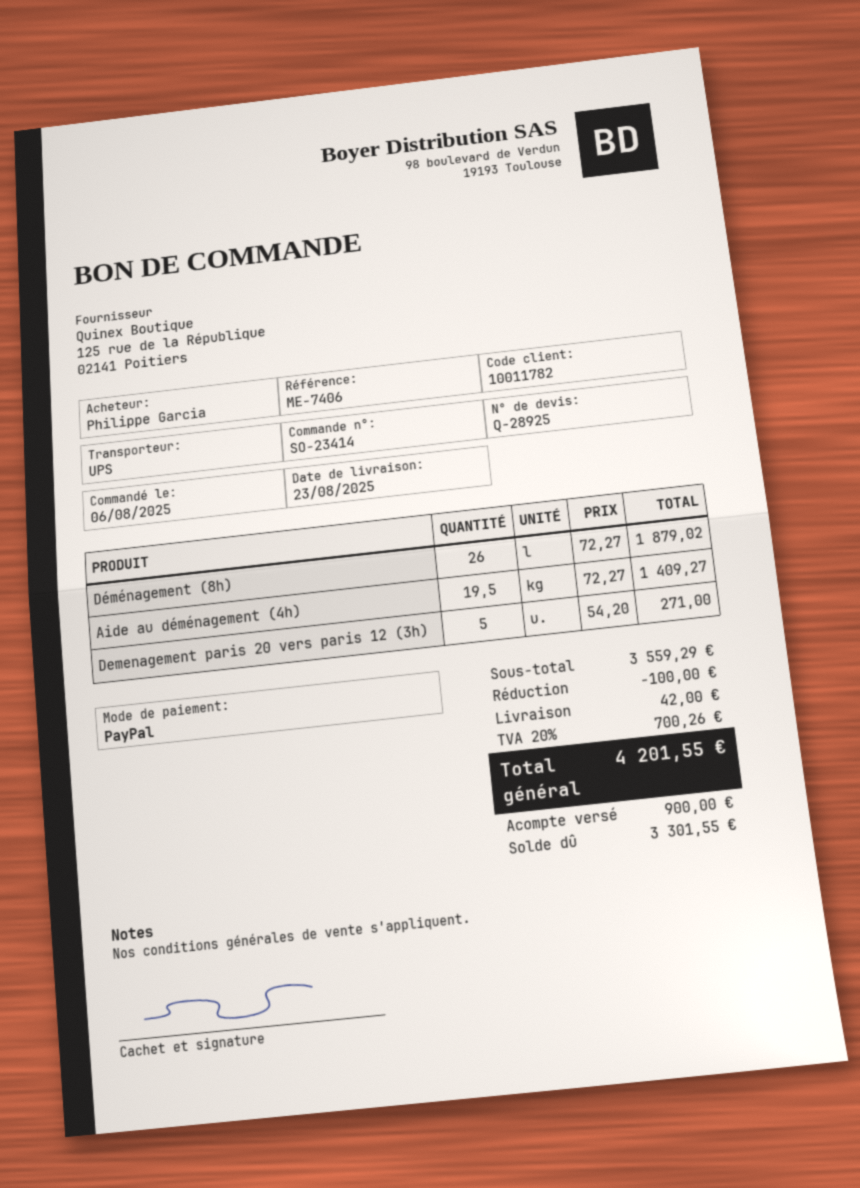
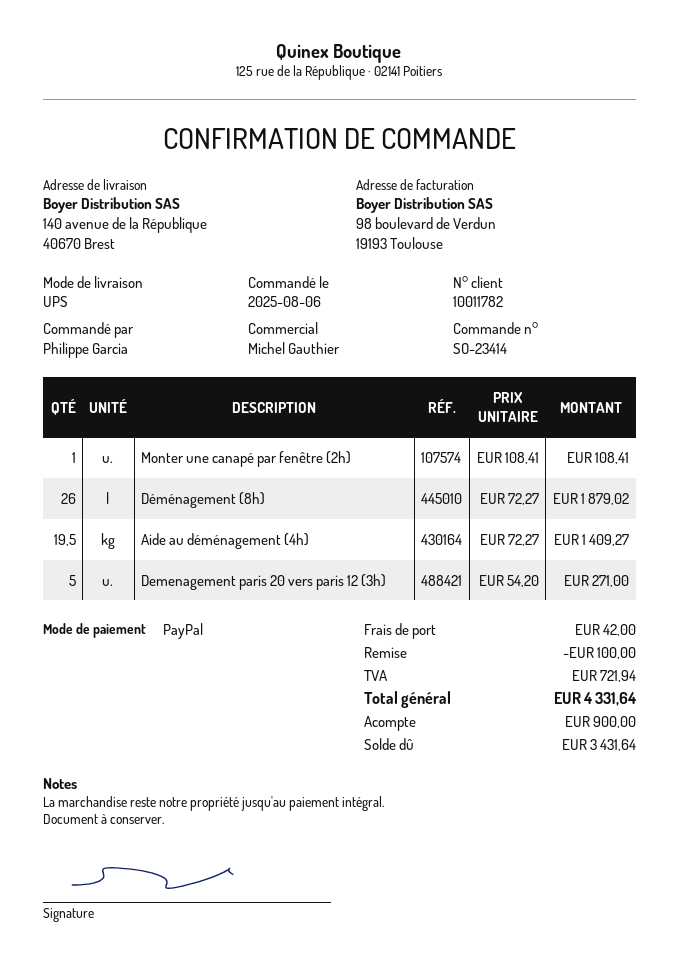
Monter une canapé par fenêtre (2h): none -> 1 x 108.41 = 108.41
tax: 700.26 -> 721.94
total: 4201.55 -> 4331.64
balance: 3301.55 -> 3431.64

